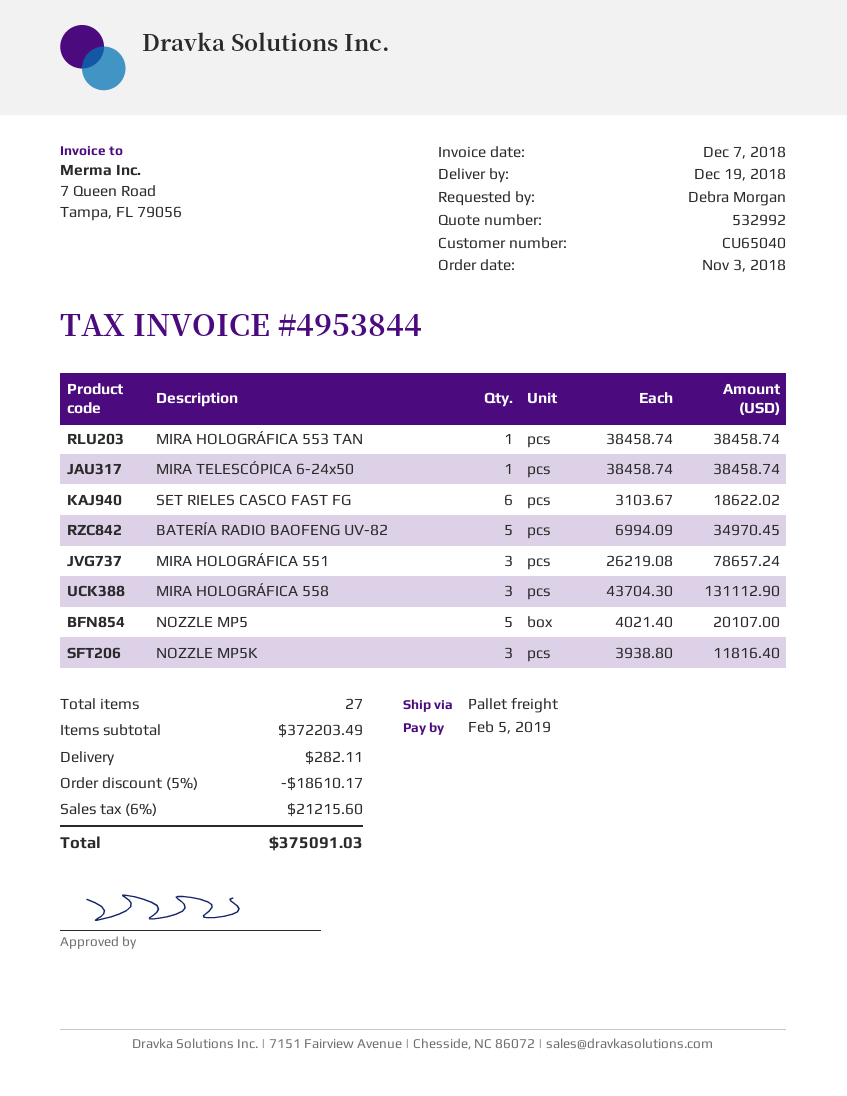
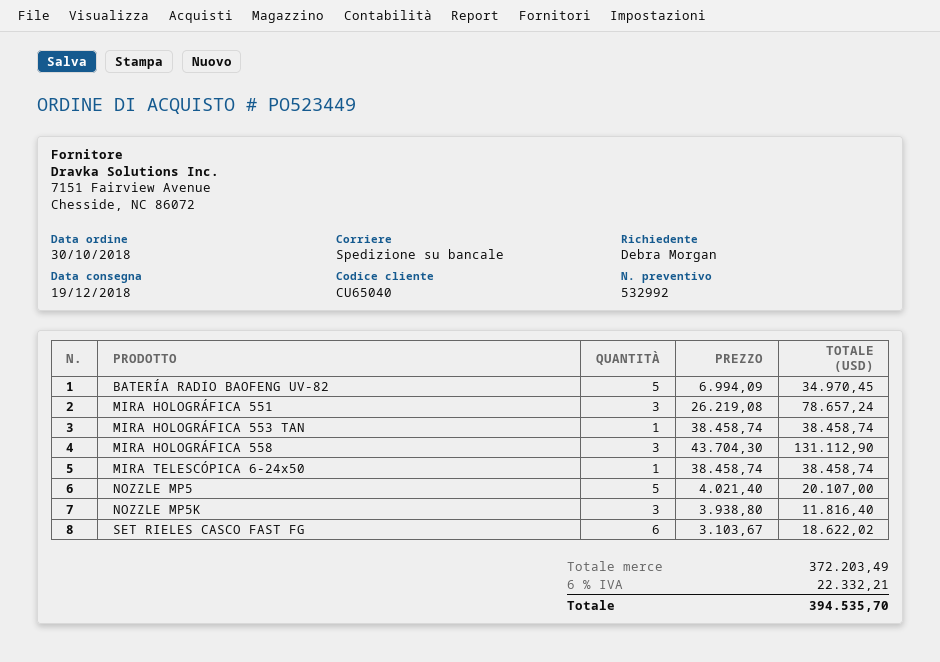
order date: 2018-11-03 -> 2018-10-30
discount: 5% = 18610.17 -> none
shipping: 282.11 -> none
tax: 6% = 21215.60 -> 6% = 22332.21
total: 375091.03 -> 394535.70

